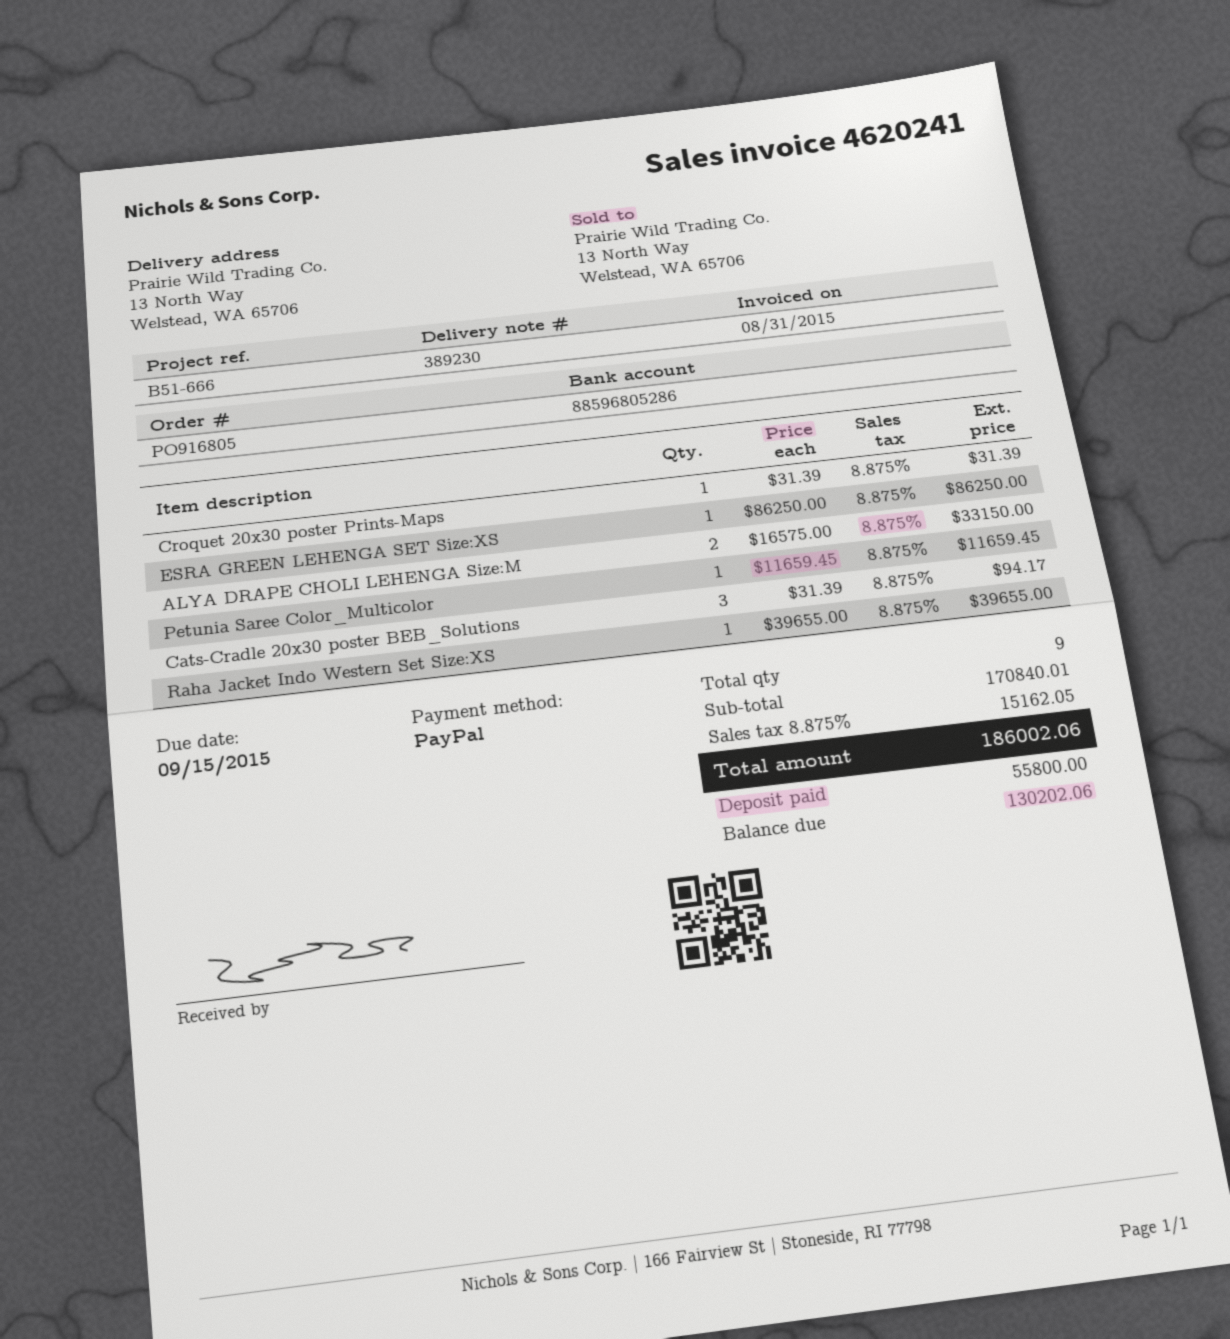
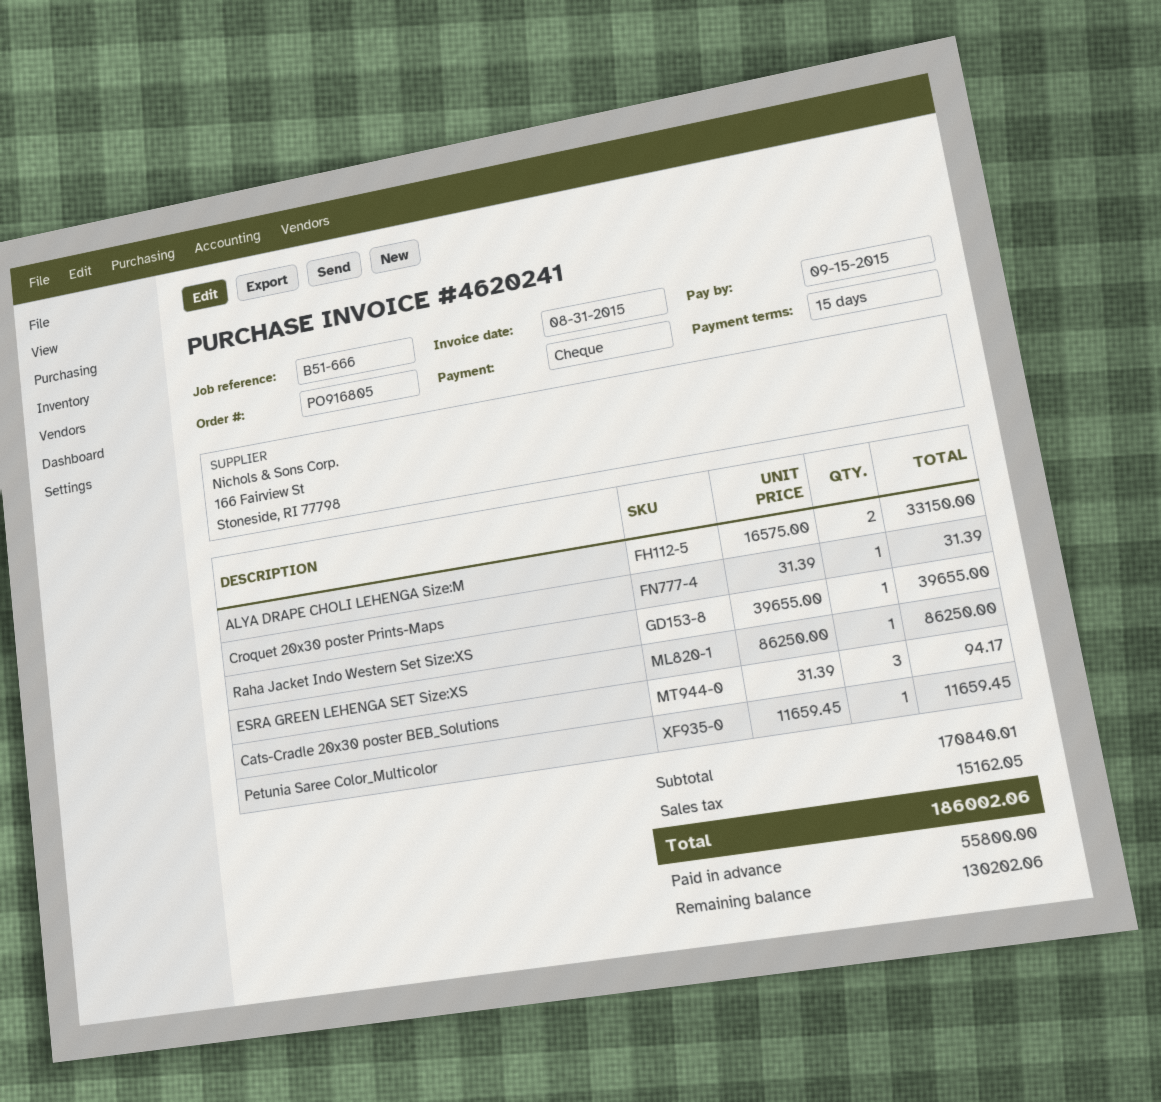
payment method: PayPal -> cheque

